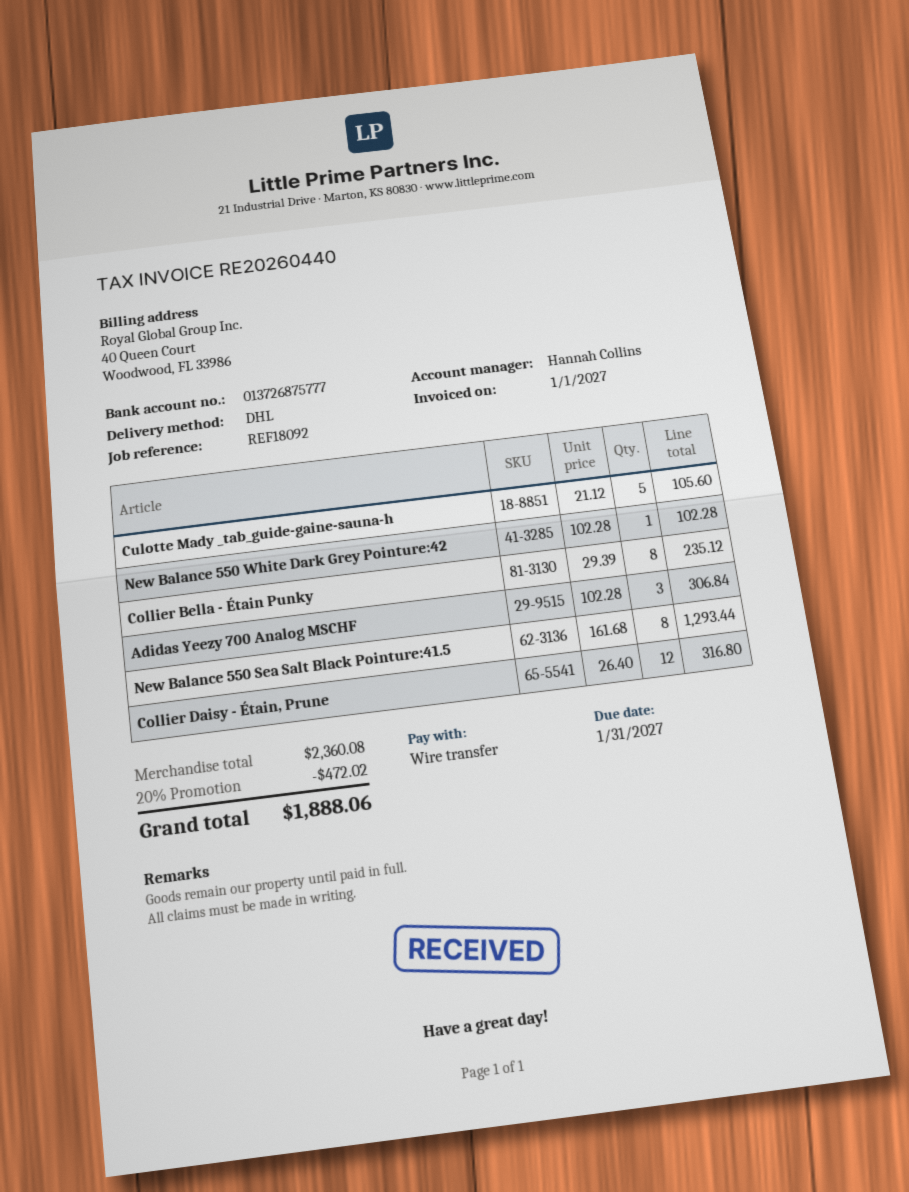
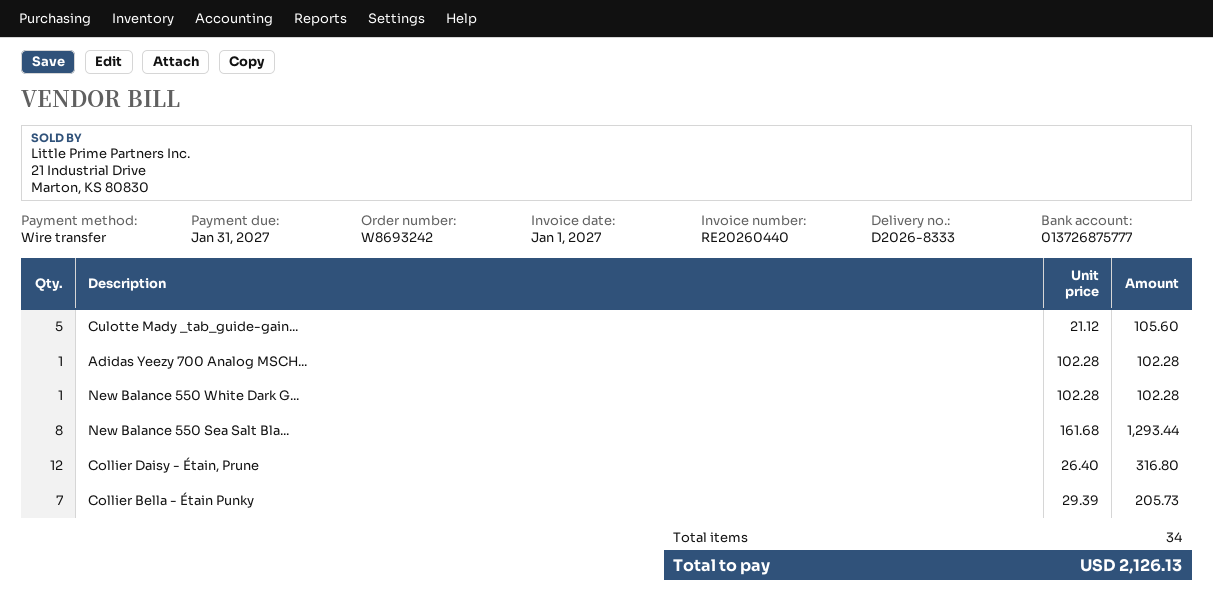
Collier Bella - Étain Punky: 8 x 29.39 = 235.12 -> 7 x 29.39 = 205.73
Adidas Yeezy 700 Analog MSCHF: 3 x 102.28 = 306.84 -> 1 x 102.28 = 102.28
discount: 20% = 472.02 -> none
total: 1888.06 -> 2126.13

